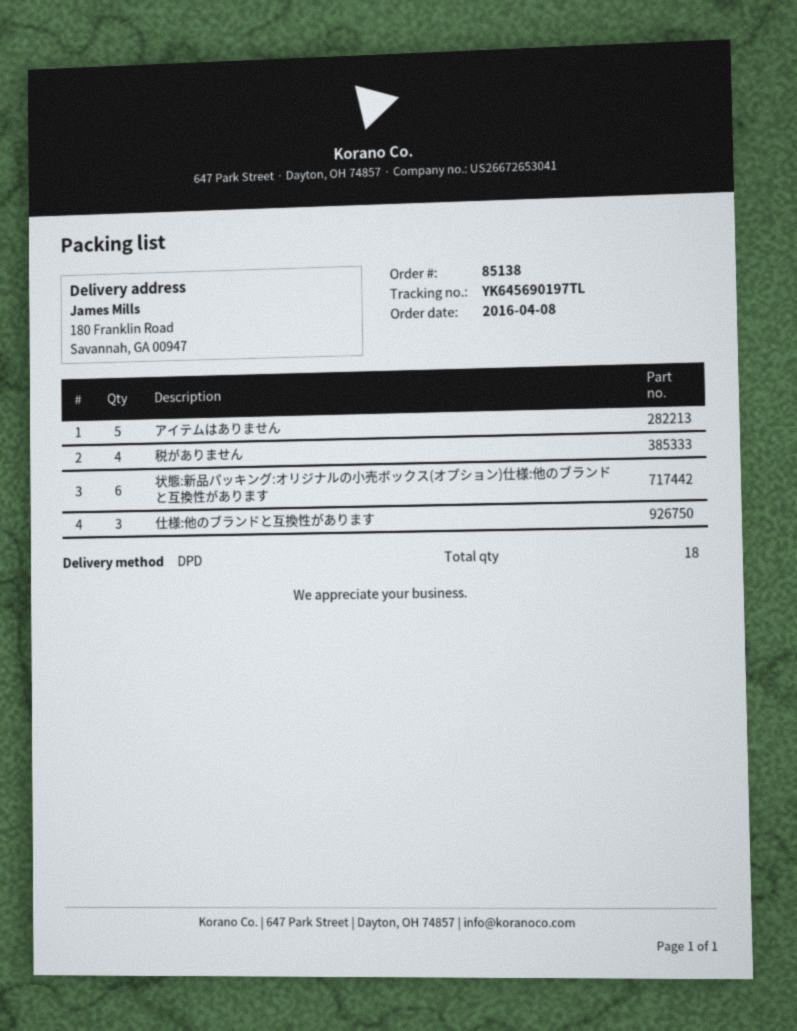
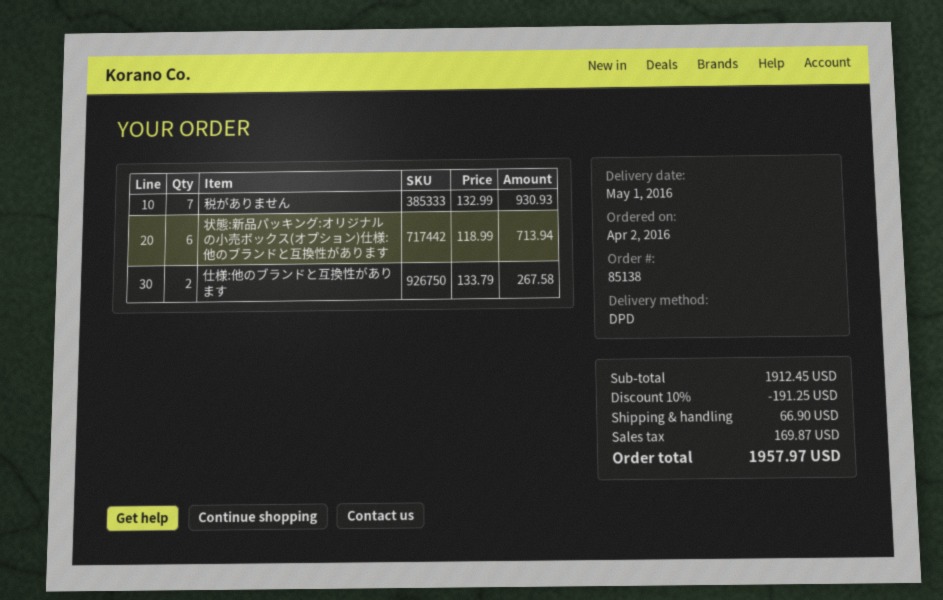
order date: 2016-04-08 -> 2016-04-02
アイテムはありません: 5 -> none
税がありません: 4 -> 7
仕様:他のブランドと互換性があります: 3 -> 2

